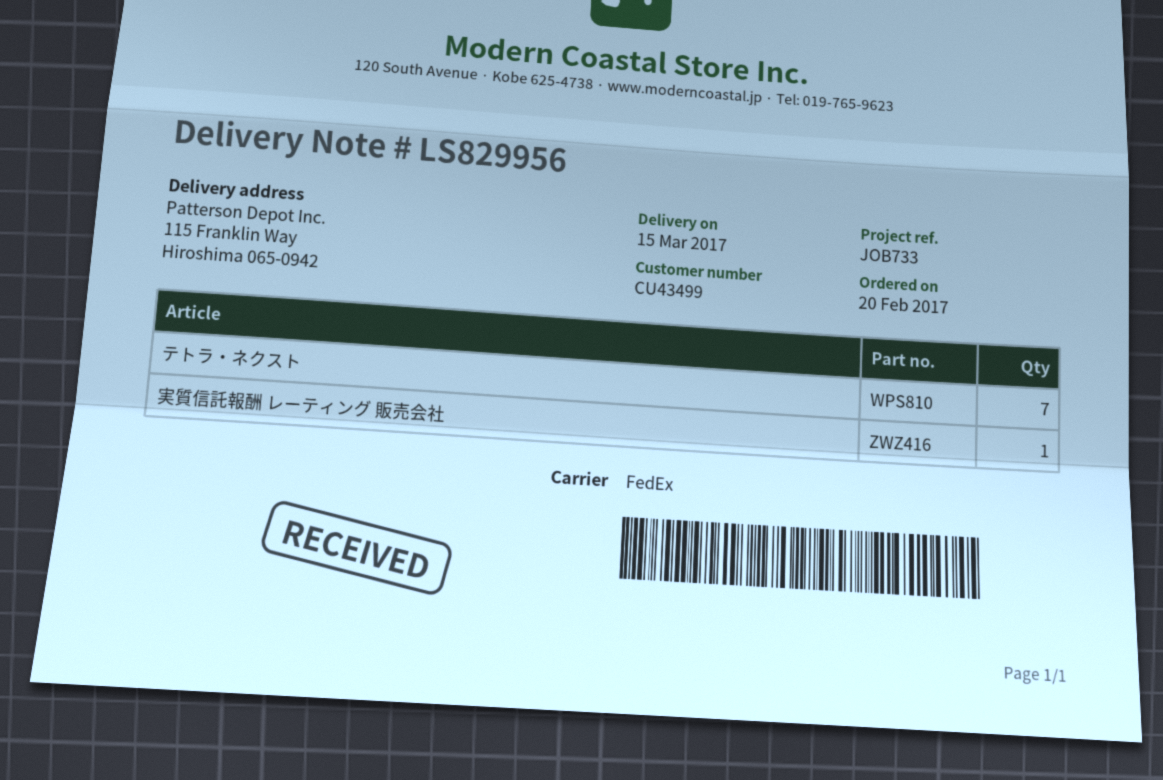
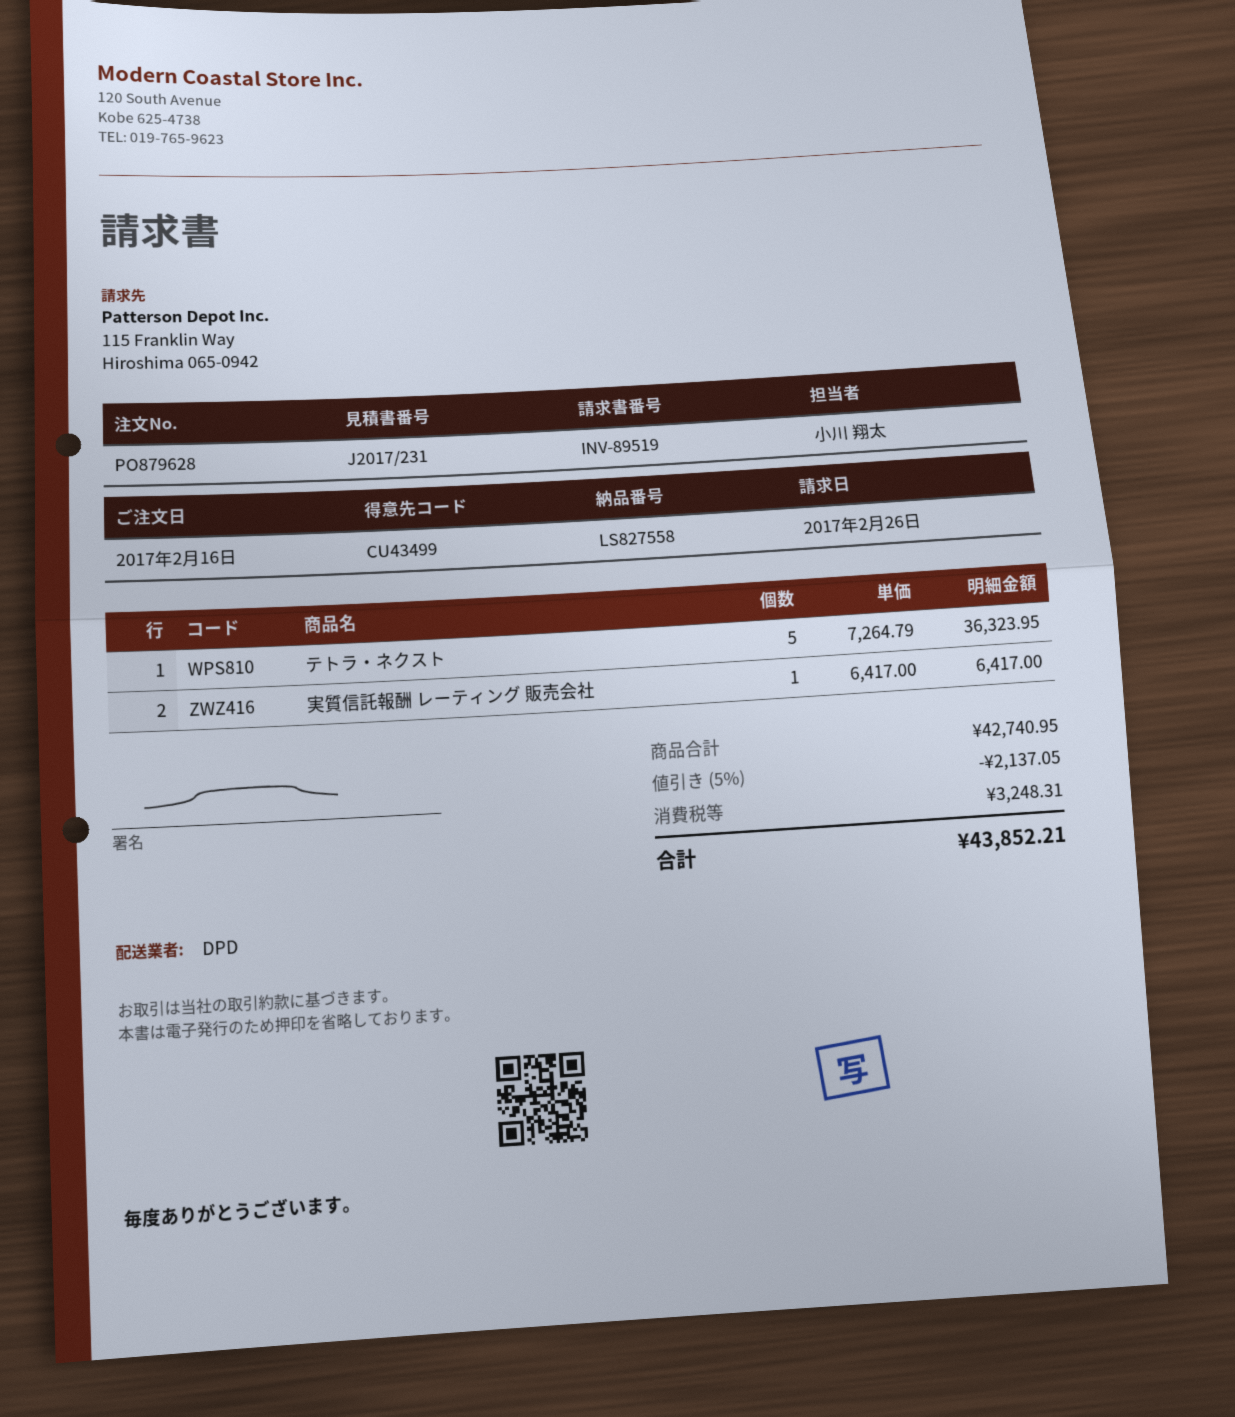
order date: 2017-02-20 -> 2017-02-16
delivery note number: LS829956 -> LS827558
shipping method: FedEx -> DPD
テトラ・ネクスト: 7 -> 5

